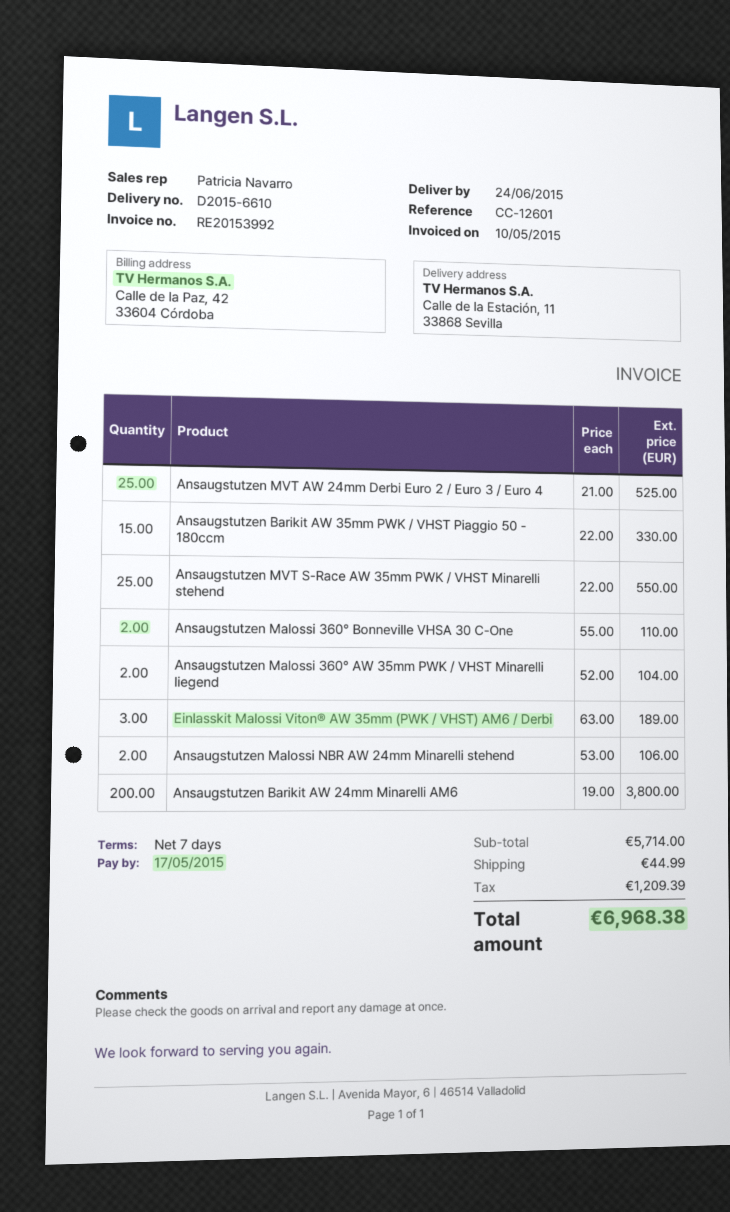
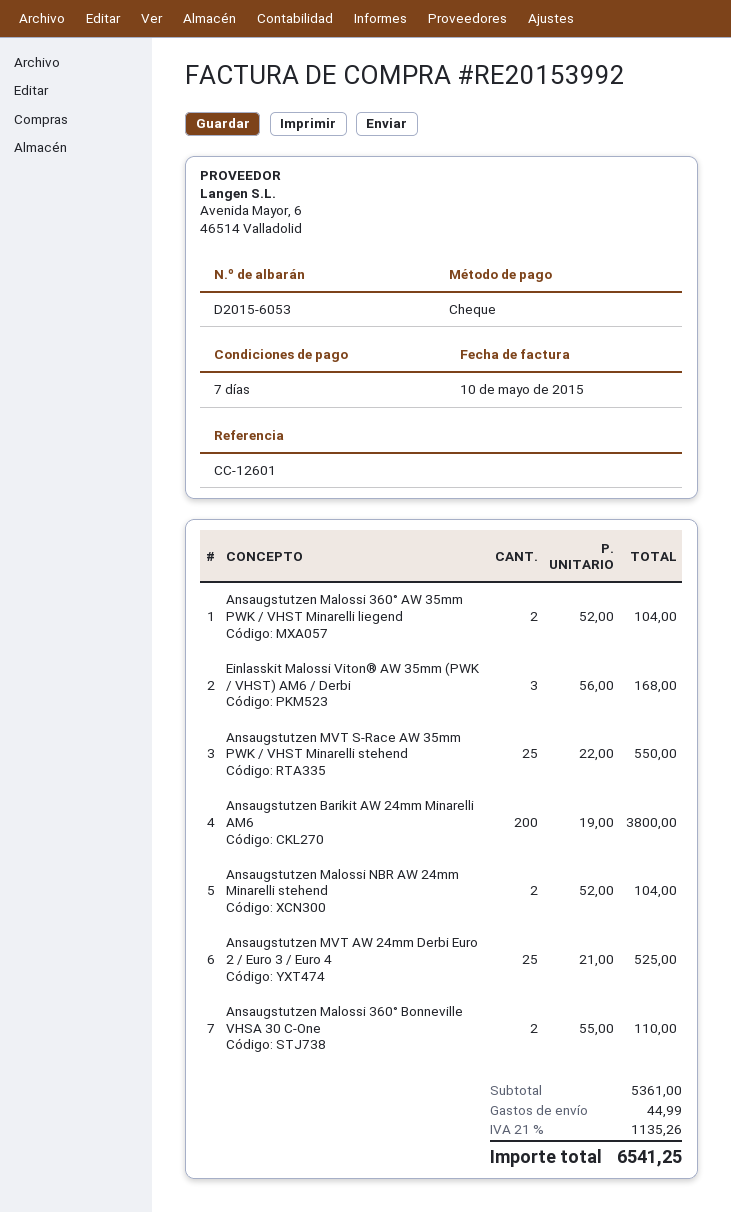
delivery note number: D2015-6610 -> D2015-6053
Ansaugstutzen Barikit AW 35mm PWK / VHST Piaggio 50 - 180ccm: 15 x 22.00 = 330.00 -> none
Einlasskit Malossi Viton® AW 35mm (PWK / VHST) AM6 / Derbi: 3 x 63.00 = 189.00 -> 3 x 56.00 = 168.00
Ansaugstutzen Malossi NBR AW 24mm Minarelli stehend: 2 x 53.00 = 106.00 -> 2 x 52.00 = 104.00
subtotal: 5714.00 -> 5361.00
tax: 1209.39 -> 1135.26
total: 6968.38 -> 6541.25

